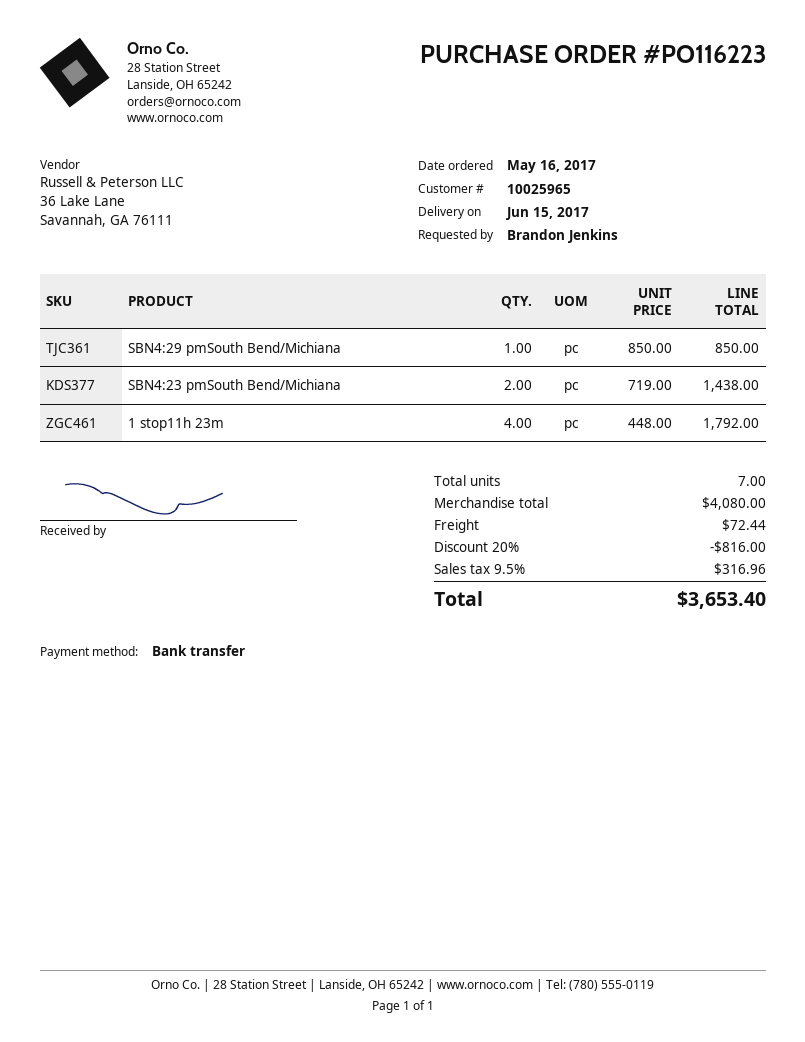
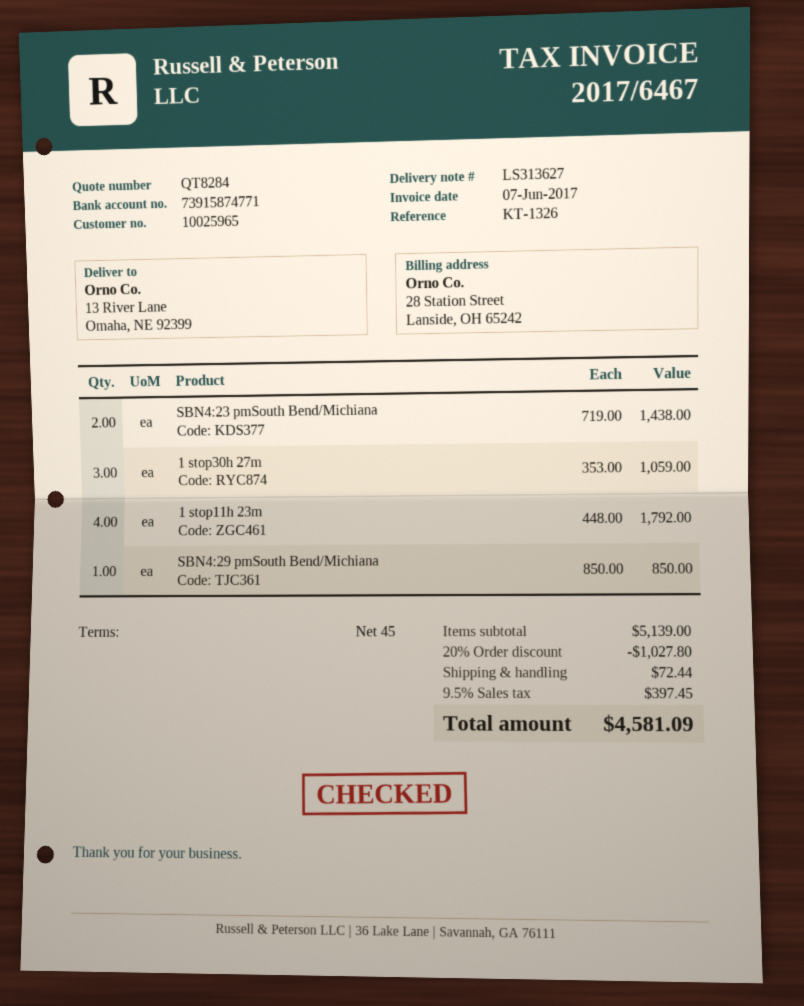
1 stop30h 27m: none -> 3 x 353.00 = 1059.00
subtotal: 4080.00 -> 5139.00
discount: 20% = 816.00 -> 20% = 1027.80
tax: 9.5% = 316.96 -> 9.5% = 397.45
total: 3653.40 -> 4581.09

